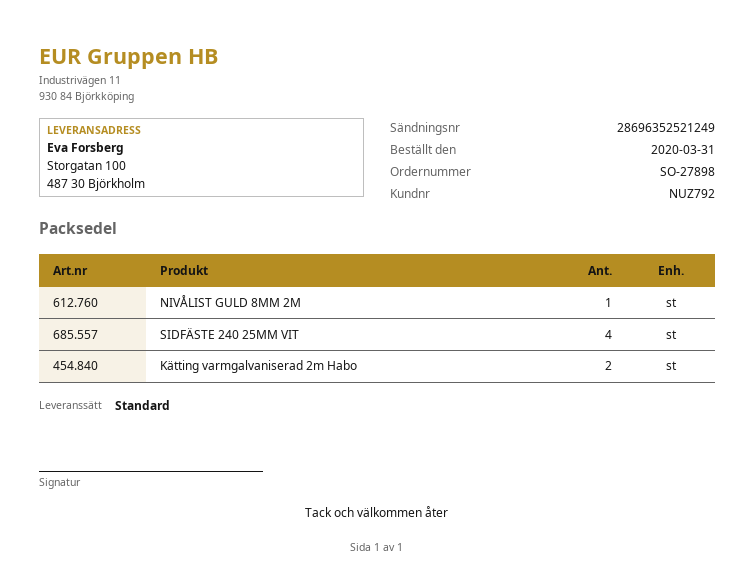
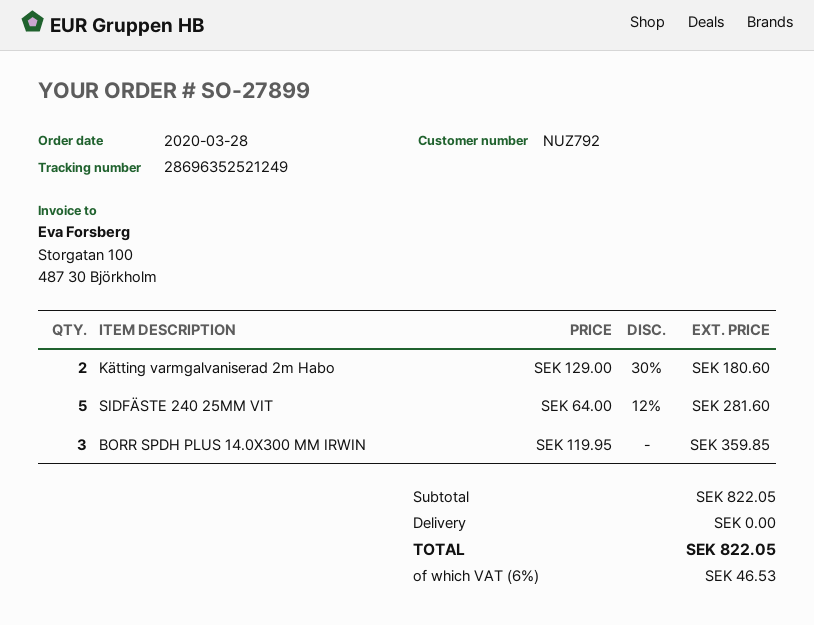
order number: SO-27898 -> SO-27899
order date: 2020-03-31 -> 2020-03-28
NIVÅLIST GULD 8MM 2M: 1 -> none
SIDFÄSTE 240 25MM VIT: 4 -> 5
BORR SPDH PLUS 14.0X300 MM IRWIN: none -> 3

